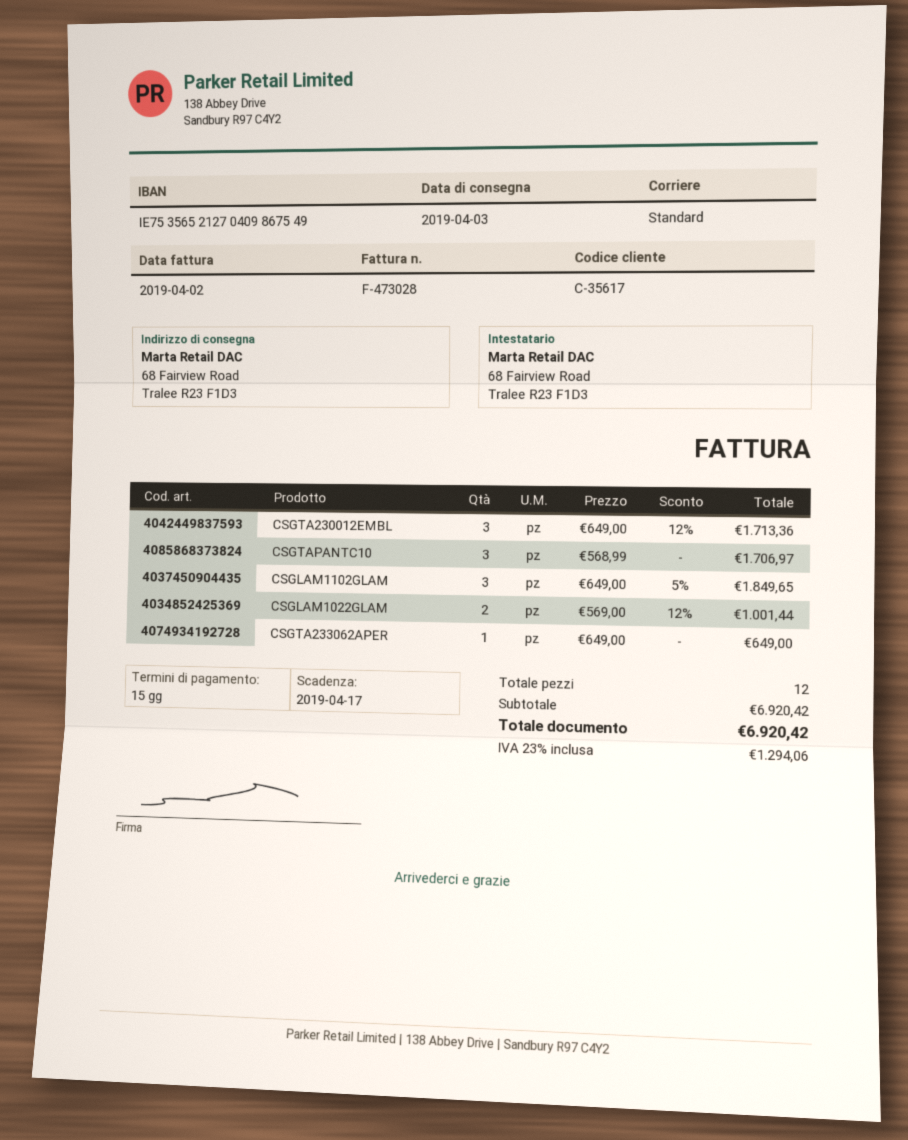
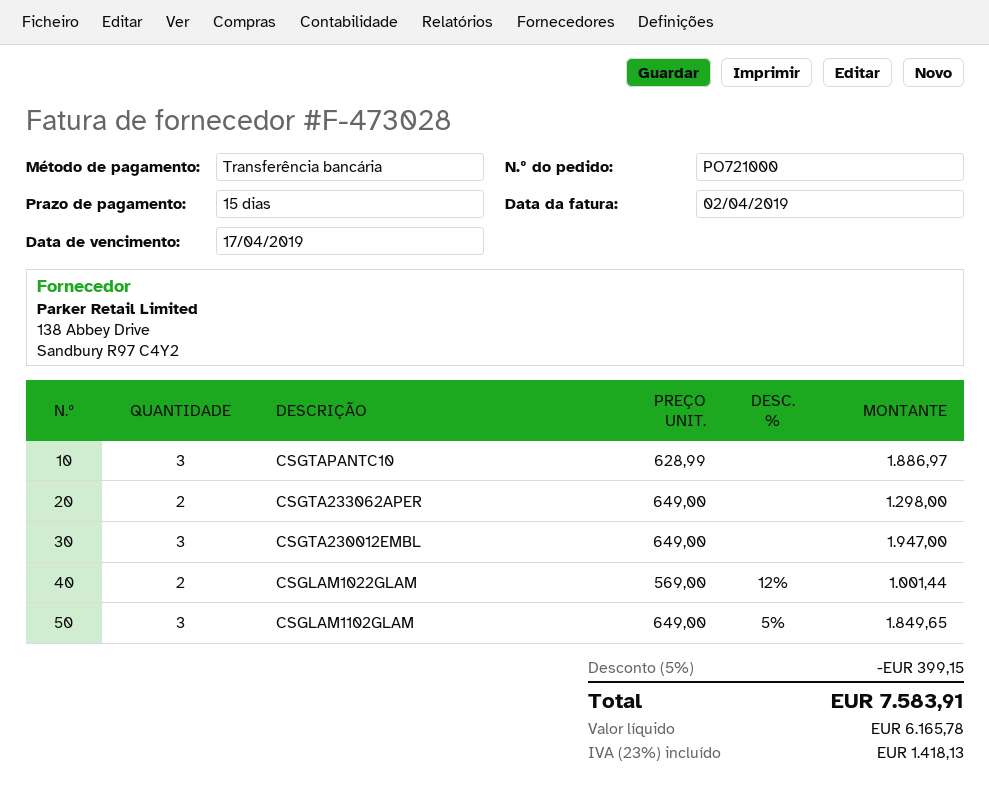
CSGTA230012EMBL: 3 x 649.00 - 12% = 1713.36 -> 3 x 649.00 = 1947.00
CSGTAPANTC10: 3 x 568.99 = 1706.97 -> 3 x 628.99 = 1886.97
CSGTA233062APER: 1 x 649.00 = 649.00 -> 2 x 649.00 = 1298.00
discount: none -> 5% = 399.15
tax: 23% = 1294.06 -> 23% = 1418.13
total: 6920.42 -> 7583.91

